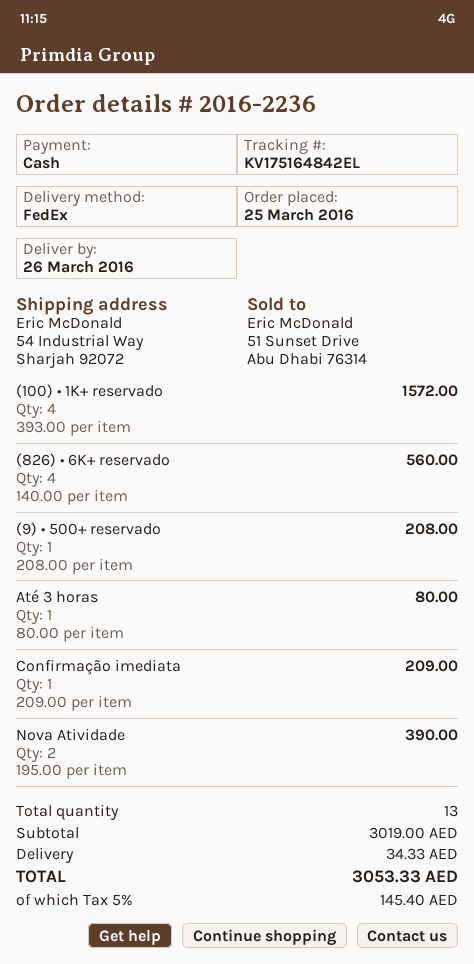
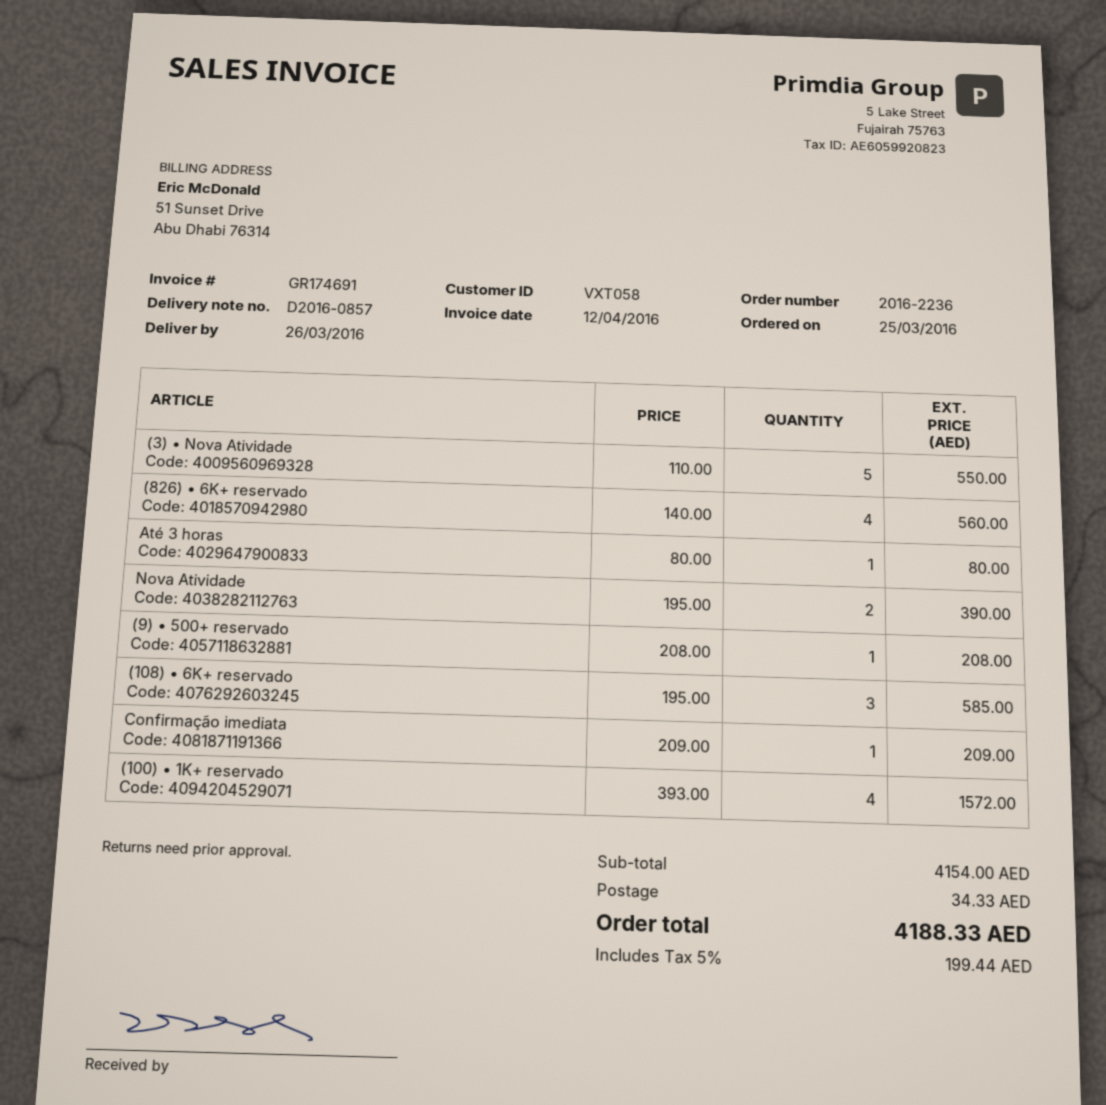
(3) • Nova Atividade: none -> 5 x 110.00 = 550.00
(108) • 6K+ reservado: none -> 3 x 195.00 = 585.00
subtotal: 3019.00 -> 4154.00
tax: 5% = 145.40 -> 5% = 199.44
total: 3053.33 -> 4188.33

